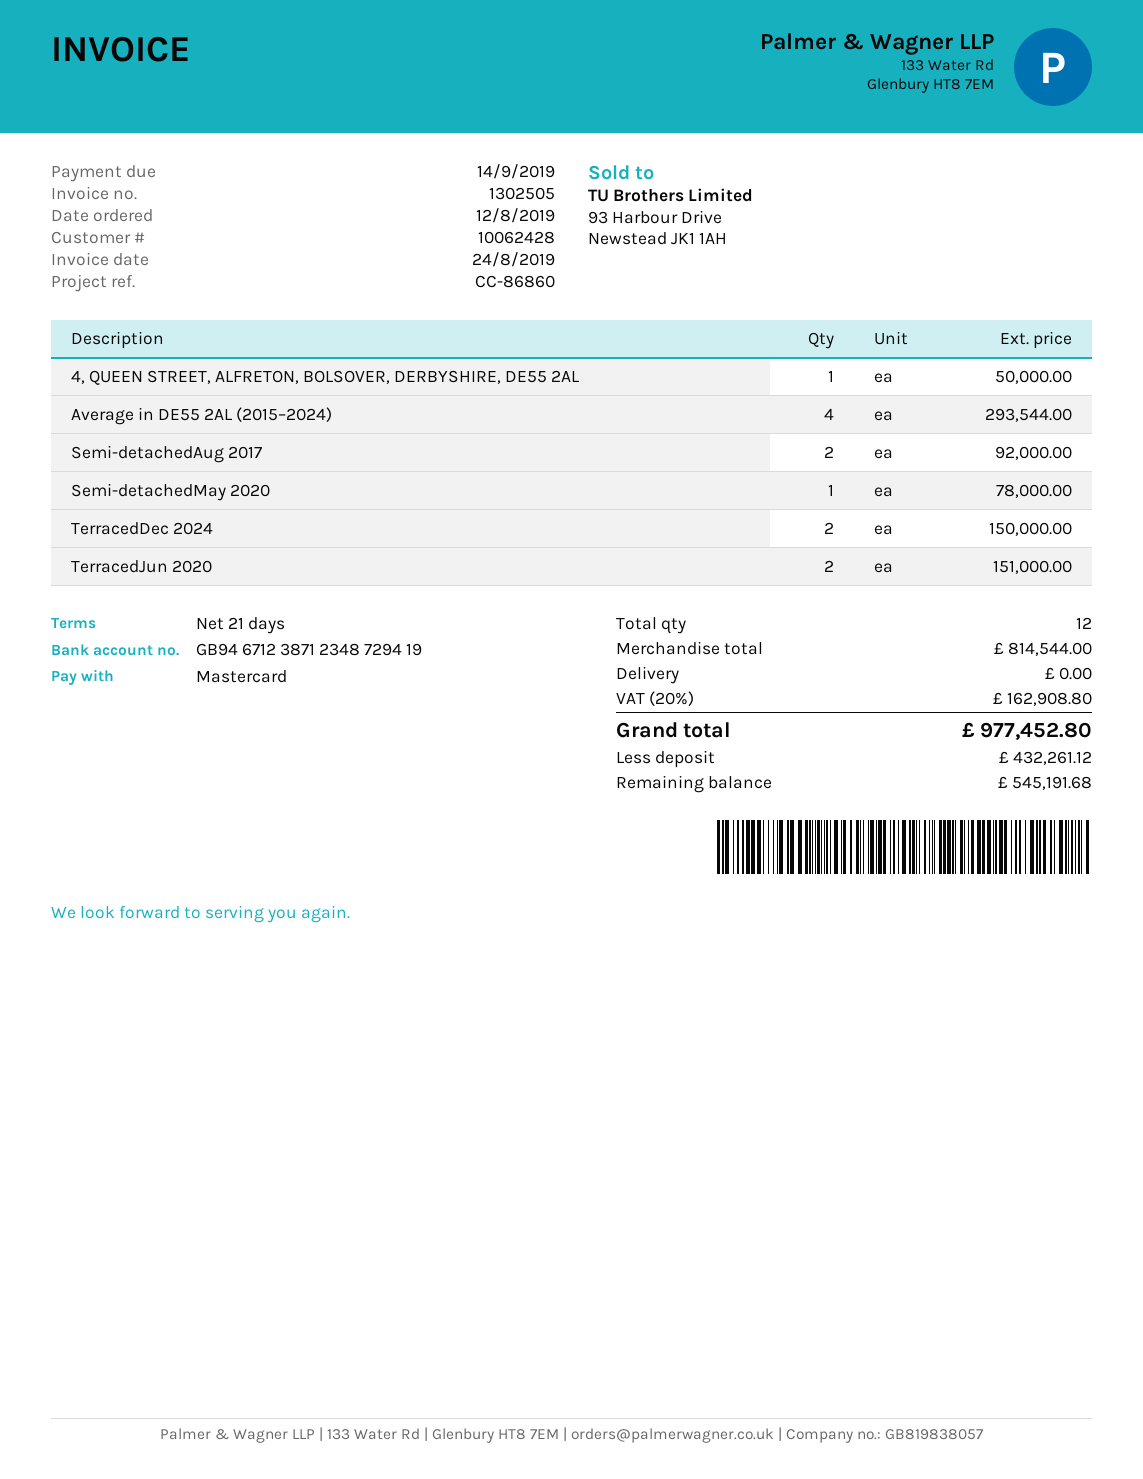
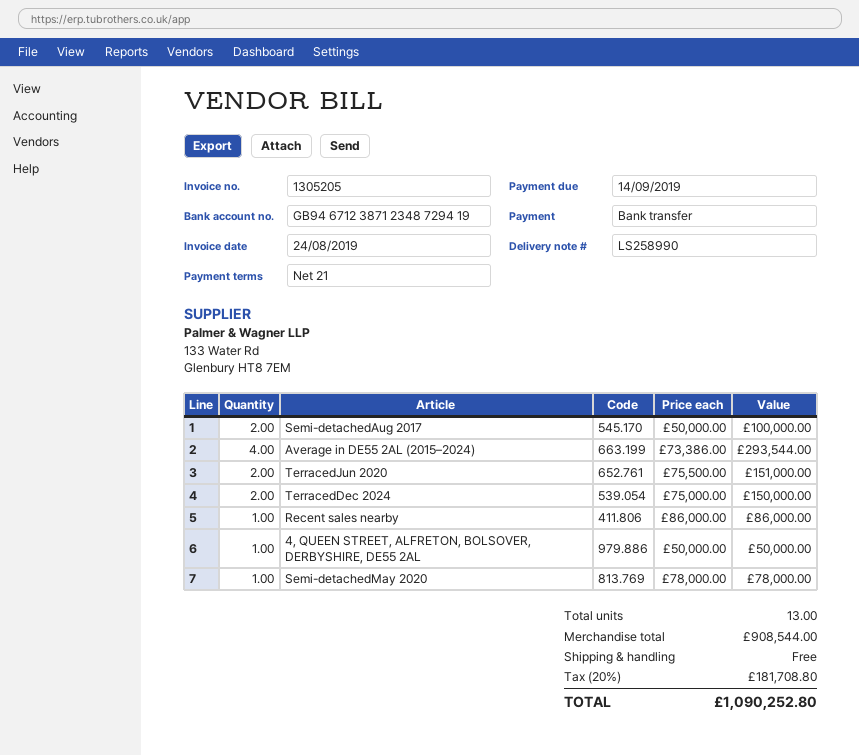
invoice number: 1302505 -> 1305205
payment method: Mastercard -> bank transfer
Semi-detachedAug 2017: 2 for 92000.00 -> 2 for 100000.00
Recent sales nearby: none -> 1 for 86000.00
total quantity: 12 -> 13
subtotal: 814544.00 -> 908544.00
tax: 20% = 162908.80 -> 20% = 181708.80
total: 977452.80 -> 1090252.80

